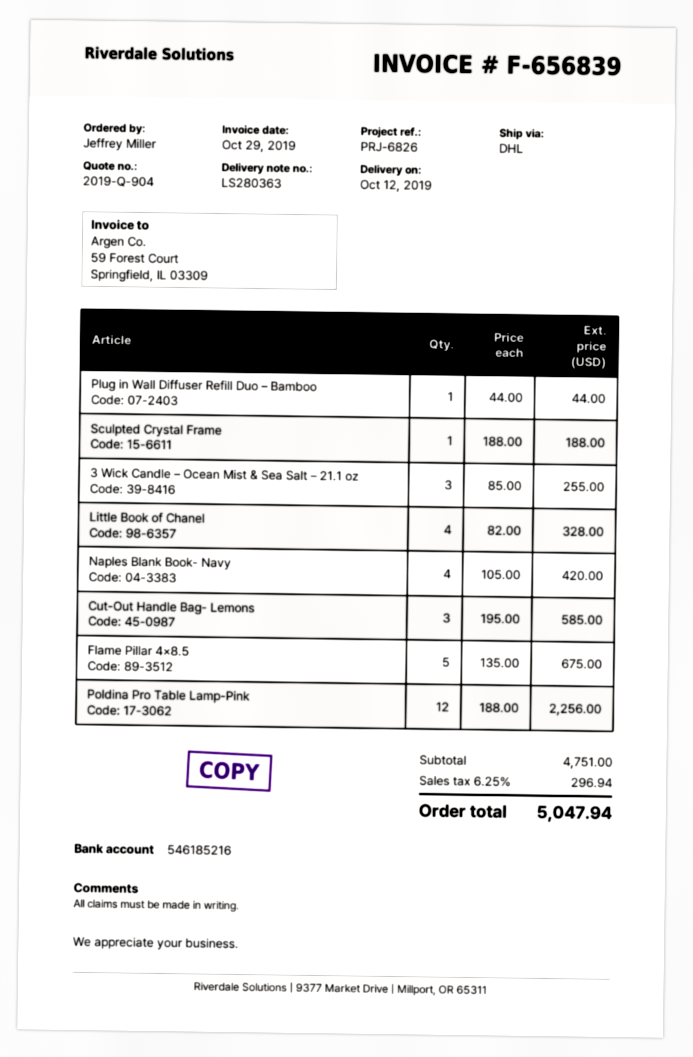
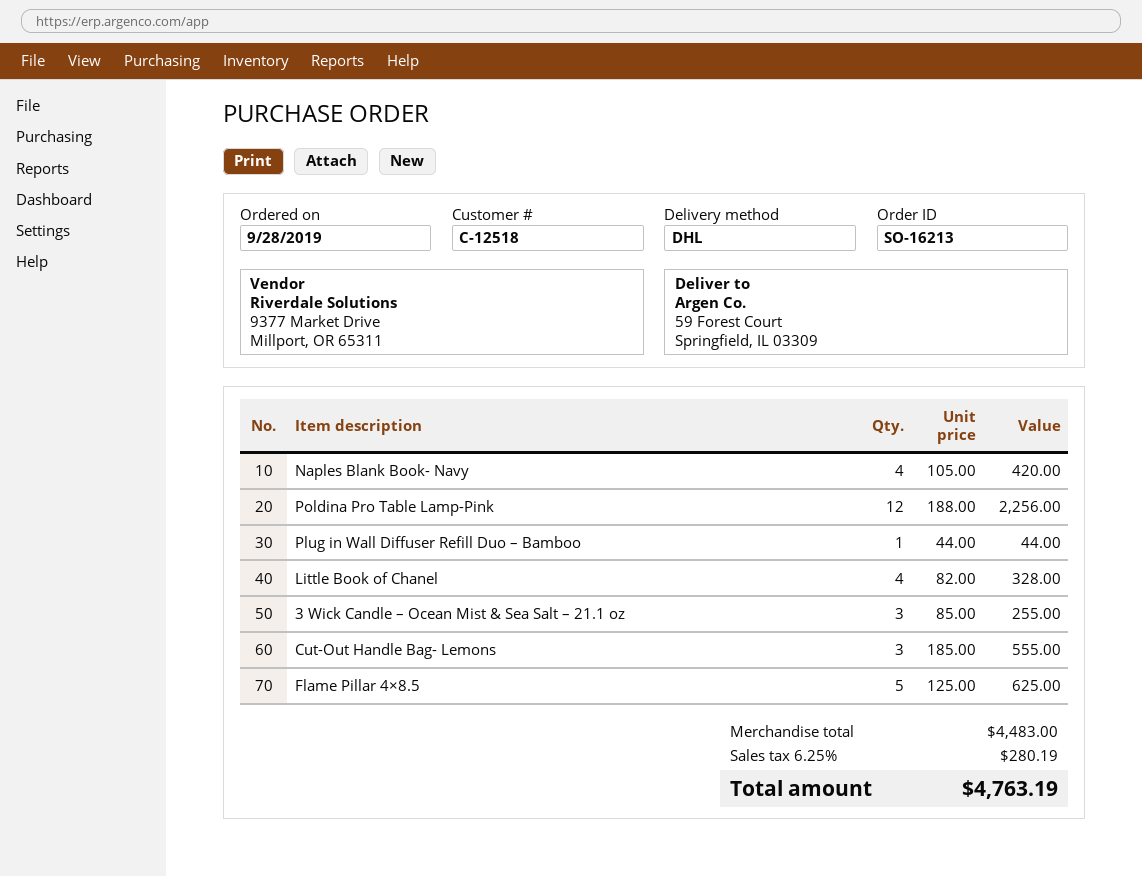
Sculpted Crystal Frame: 1 x 188.00 = 188.00 -> none
Cut-Out Handle Bag- Lemons: 3 x 195.00 = 585.00 -> 3 x 185.00 = 555.00
Flame Pillar 4×8.5: 5 x 135.00 = 675.00 -> 5 x 125.00 = 625.00
subtotal: 4751.00 -> 4483.00
tax: 6.25% = 296.94 -> 6.25% = 280.19
total: 5047.94 -> 4763.19

